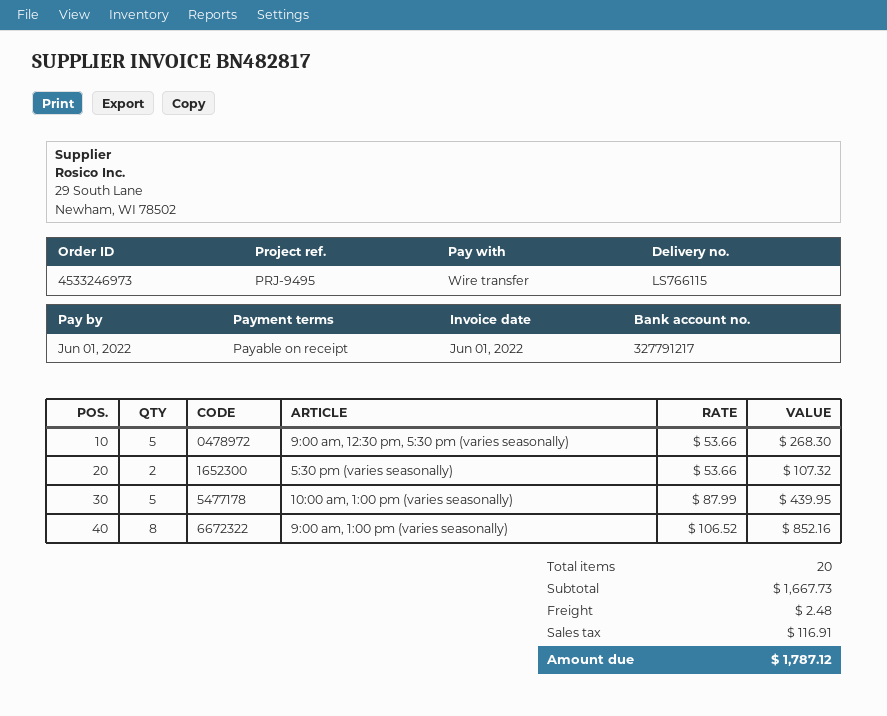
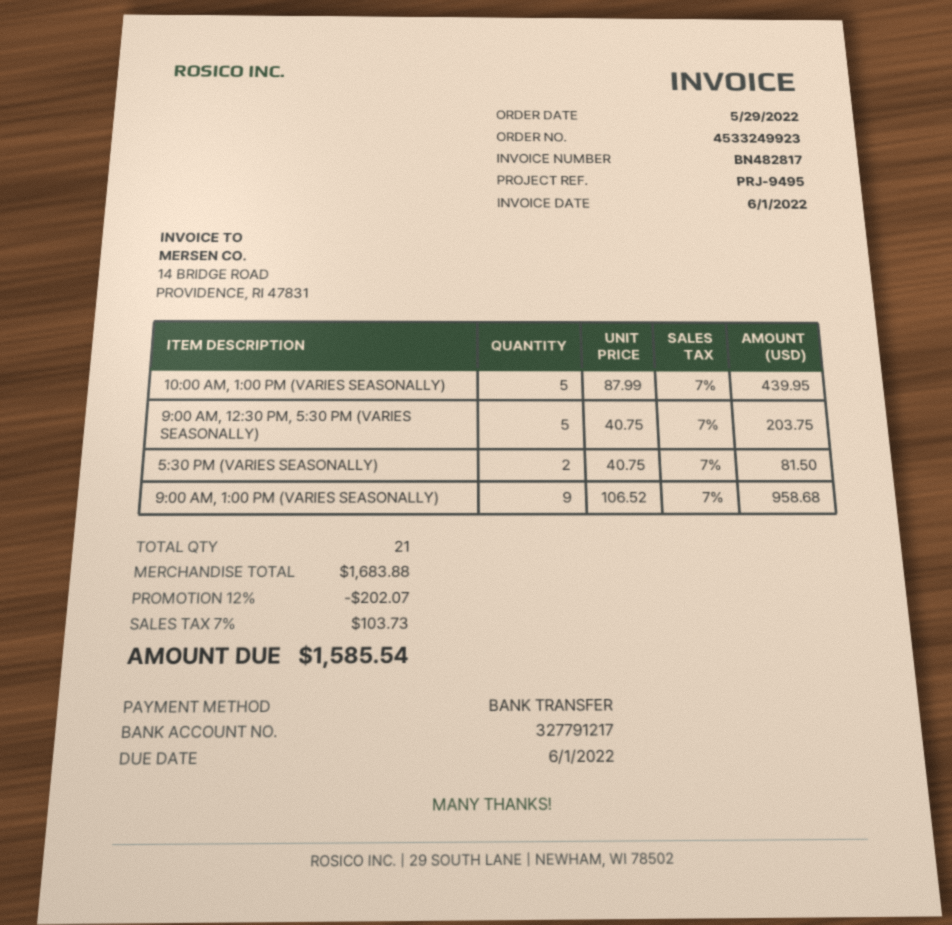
order number: 4533246973 -> 4533249923
9:00 am, 12:30 pm, 5:30 pm (varies seasonally): 5 x 53.66 = 268.30 -> 5 x 40.75 = 203.75
5:30 pm (varies seasonally): 2 x 53.66 = 107.32 -> 2 x 40.75 = 81.50
9:00 am, 1:00 pm (varies seasonally): 8 x 106.52 = 852.16 -> 9 x 106.52 = 958.68
total quantity: 20 -> 21
subtotal: 1667.73 -> 1683.88
discount: none -> 12% = 202.07
shipping: 2.48 -> none
tax: 116.91 -> 103.73
total: 1787.12 -> 1585.54

